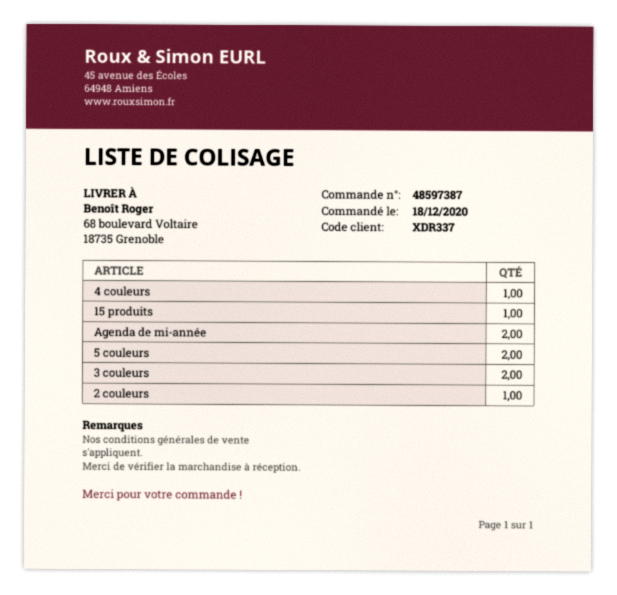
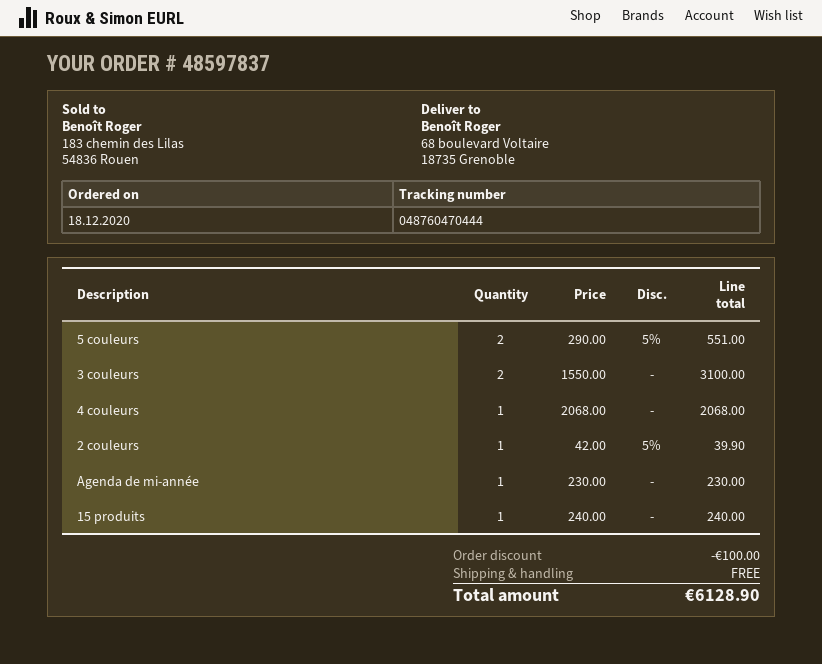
order number: 48597387 -> 48597837
Agenda de mi-année: 2 -> 1

